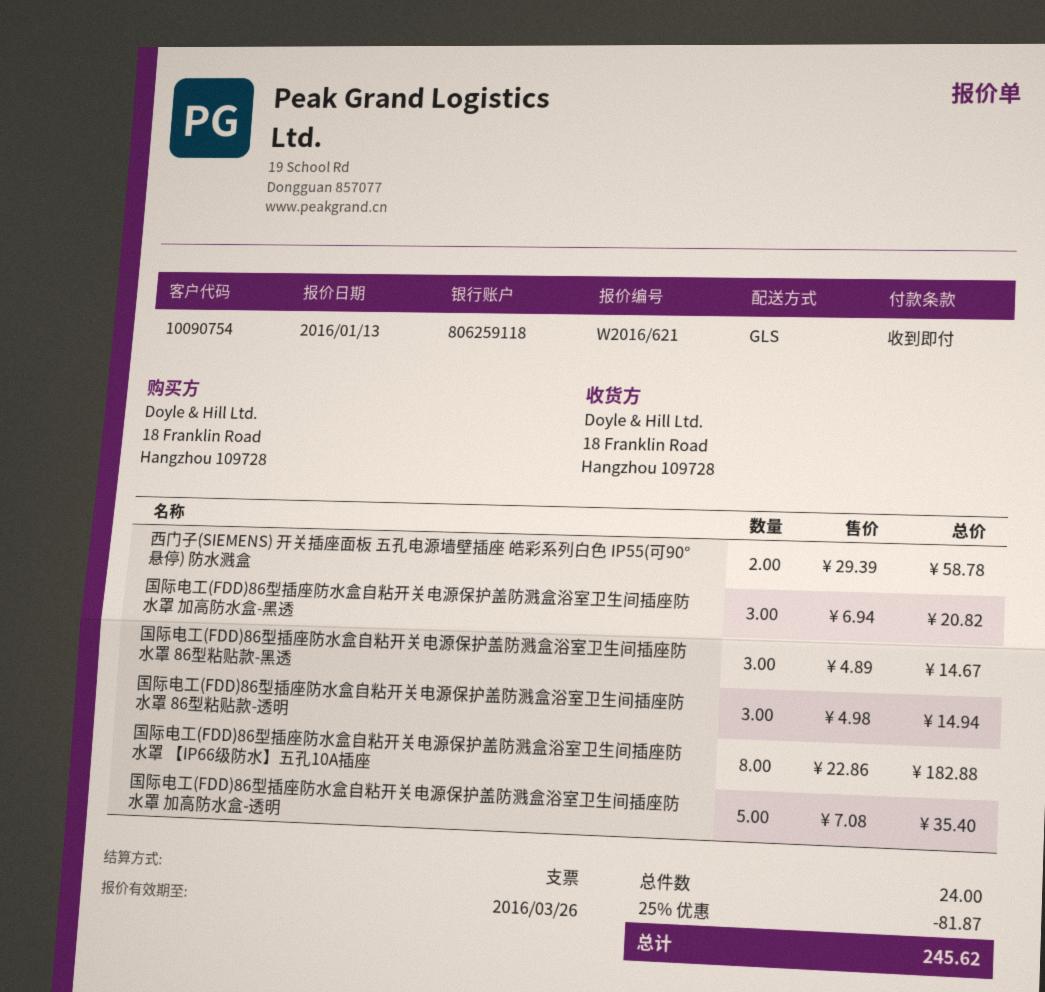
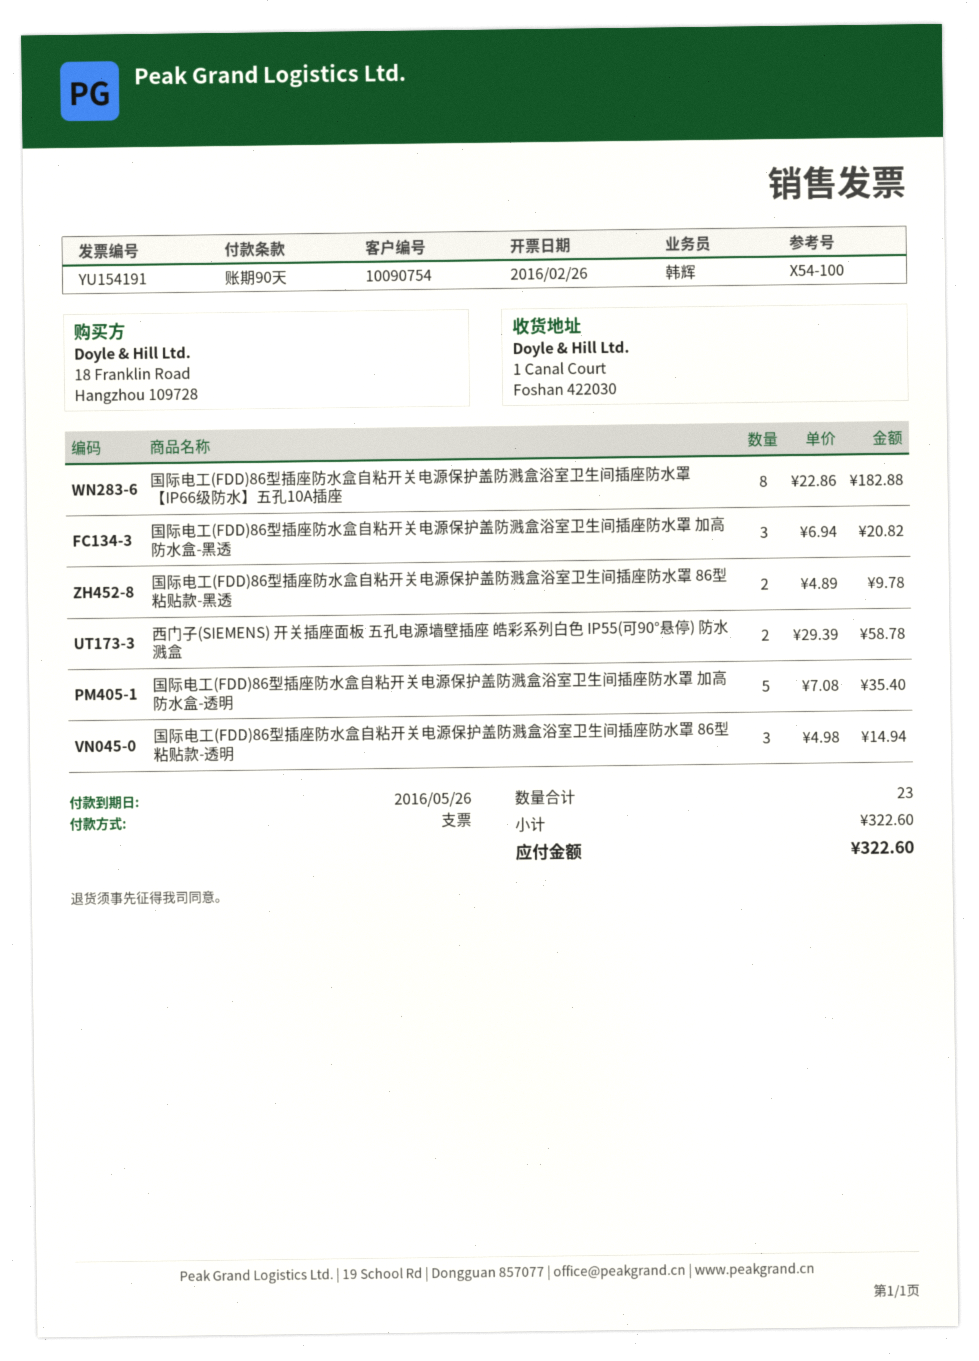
payment terms: on receipt -> 90 days
ship to: 18 Franklin Road, Hangzhou 109728 -> 1 Canal Court, Foshan 422030
国际电工(FDD)86型插座防水盒自粘开关电源保护盖防溅盒浴室卫生间插座防水罩 86型粘贴款-黑透: 3 x 4.89 = 14.67 -> 2 x 4.89 = 9.78
total quantity: 24 -> 23
discount: 25% = 81.87 -> none
total: 245.62 -> 322.60

